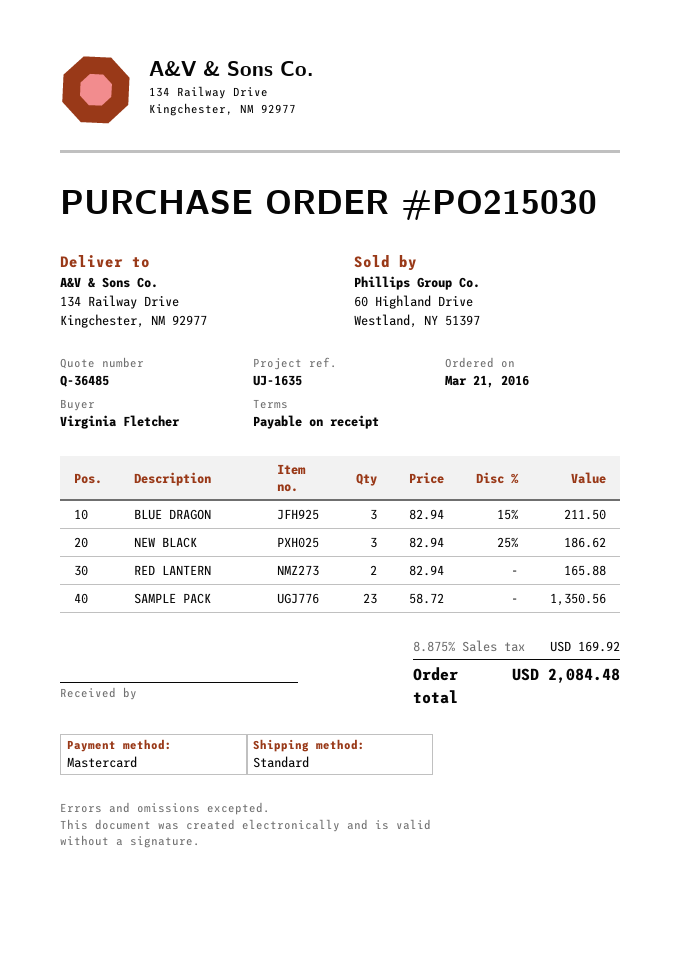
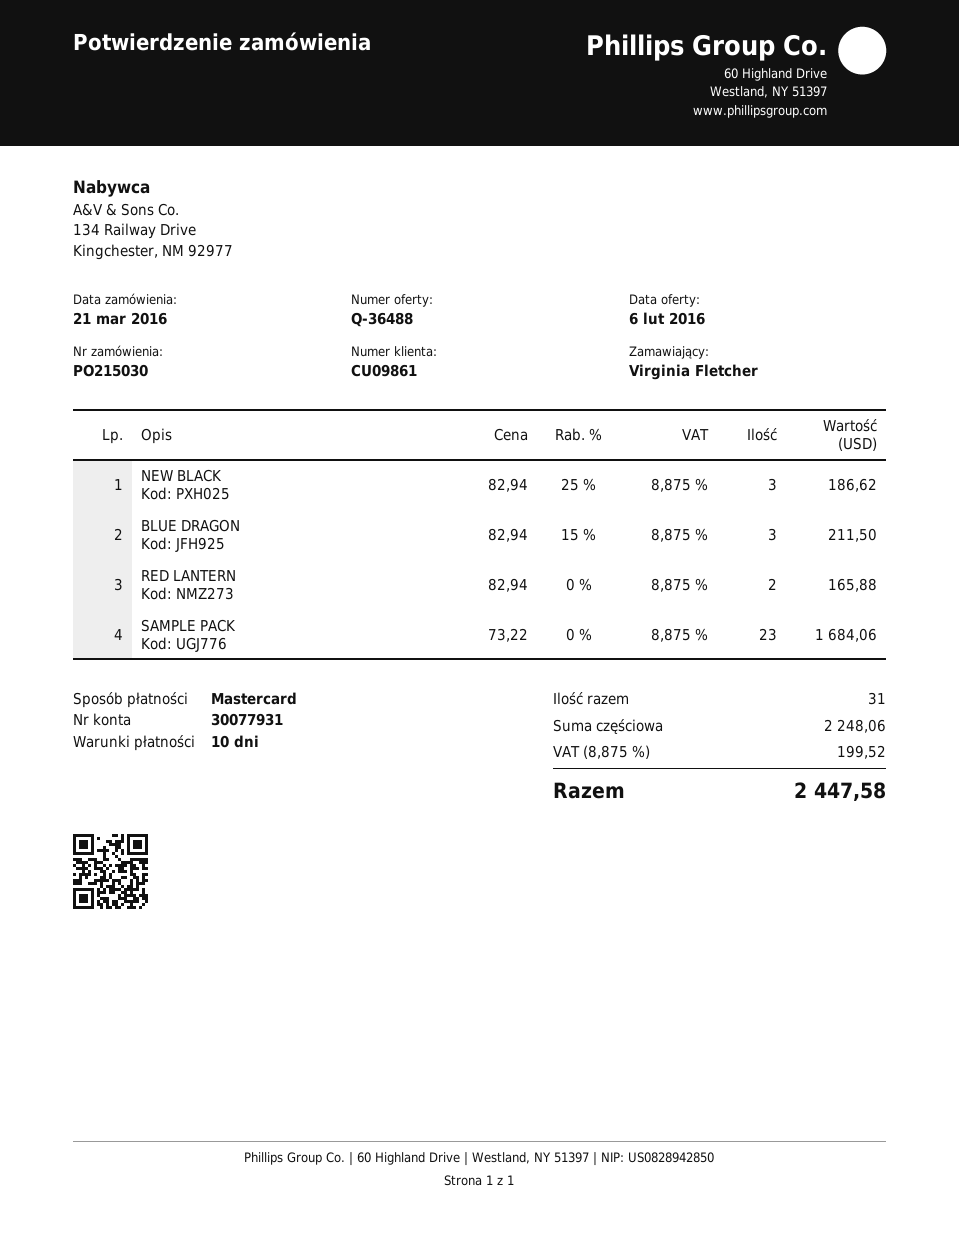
quote number: Q-36485 -> Q-36488
payment terms: on receipt -> 10 days
SAMPLE PACK: 23 x 58.72 = 1350.56 -> 23 x 73.22 = 1684.06
tax: 8.875% = 169.92 -> 8.875% = 199.52
total: 2084.48 -> 2447.58

